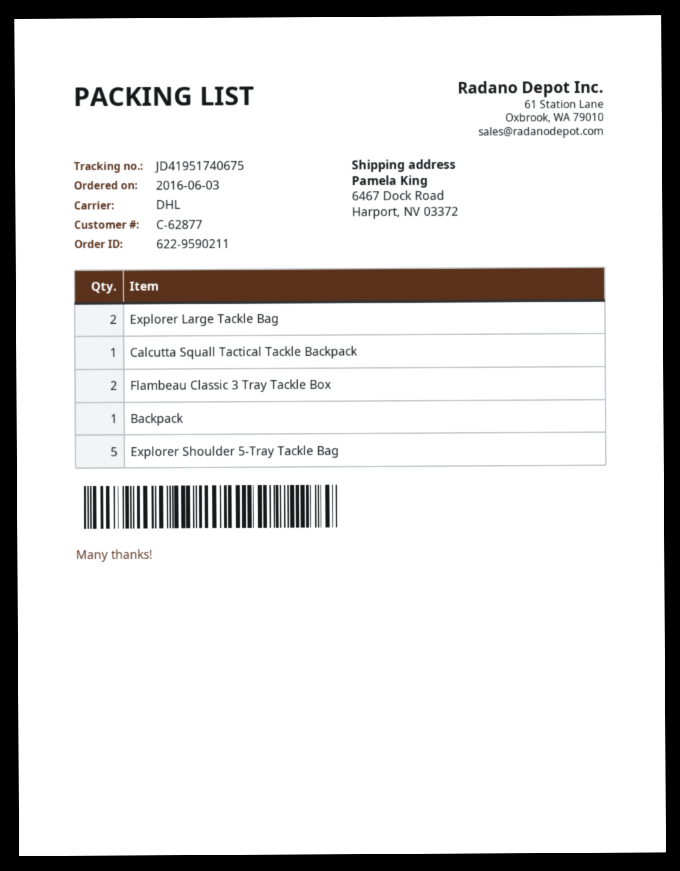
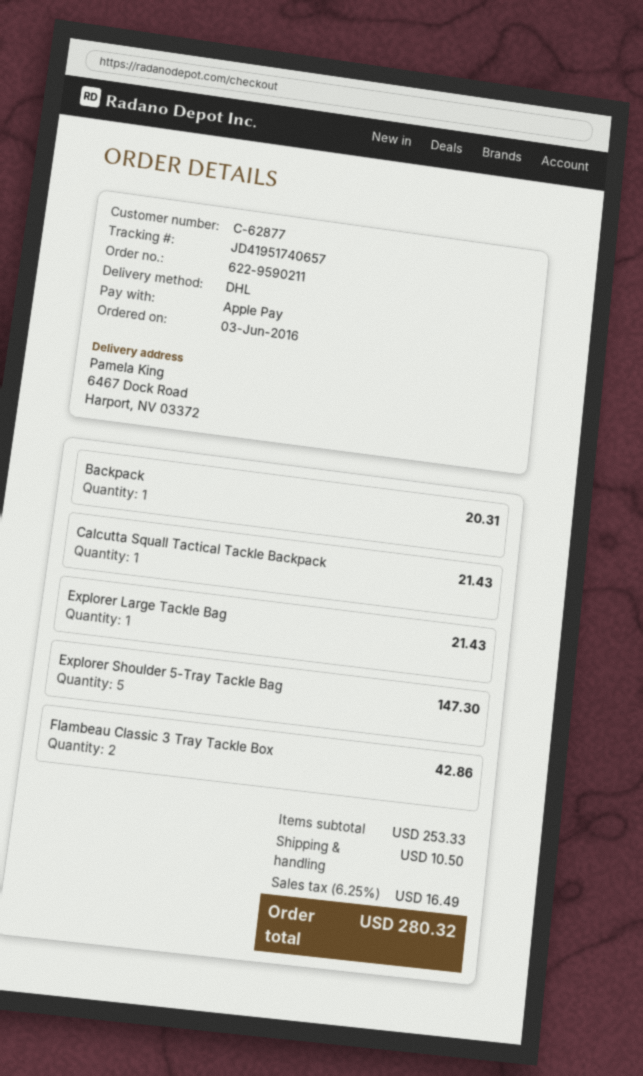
tracking number: JD41951740675 -> JD41951740657
Explorer Large Tackle Bag: 2 -> 1

